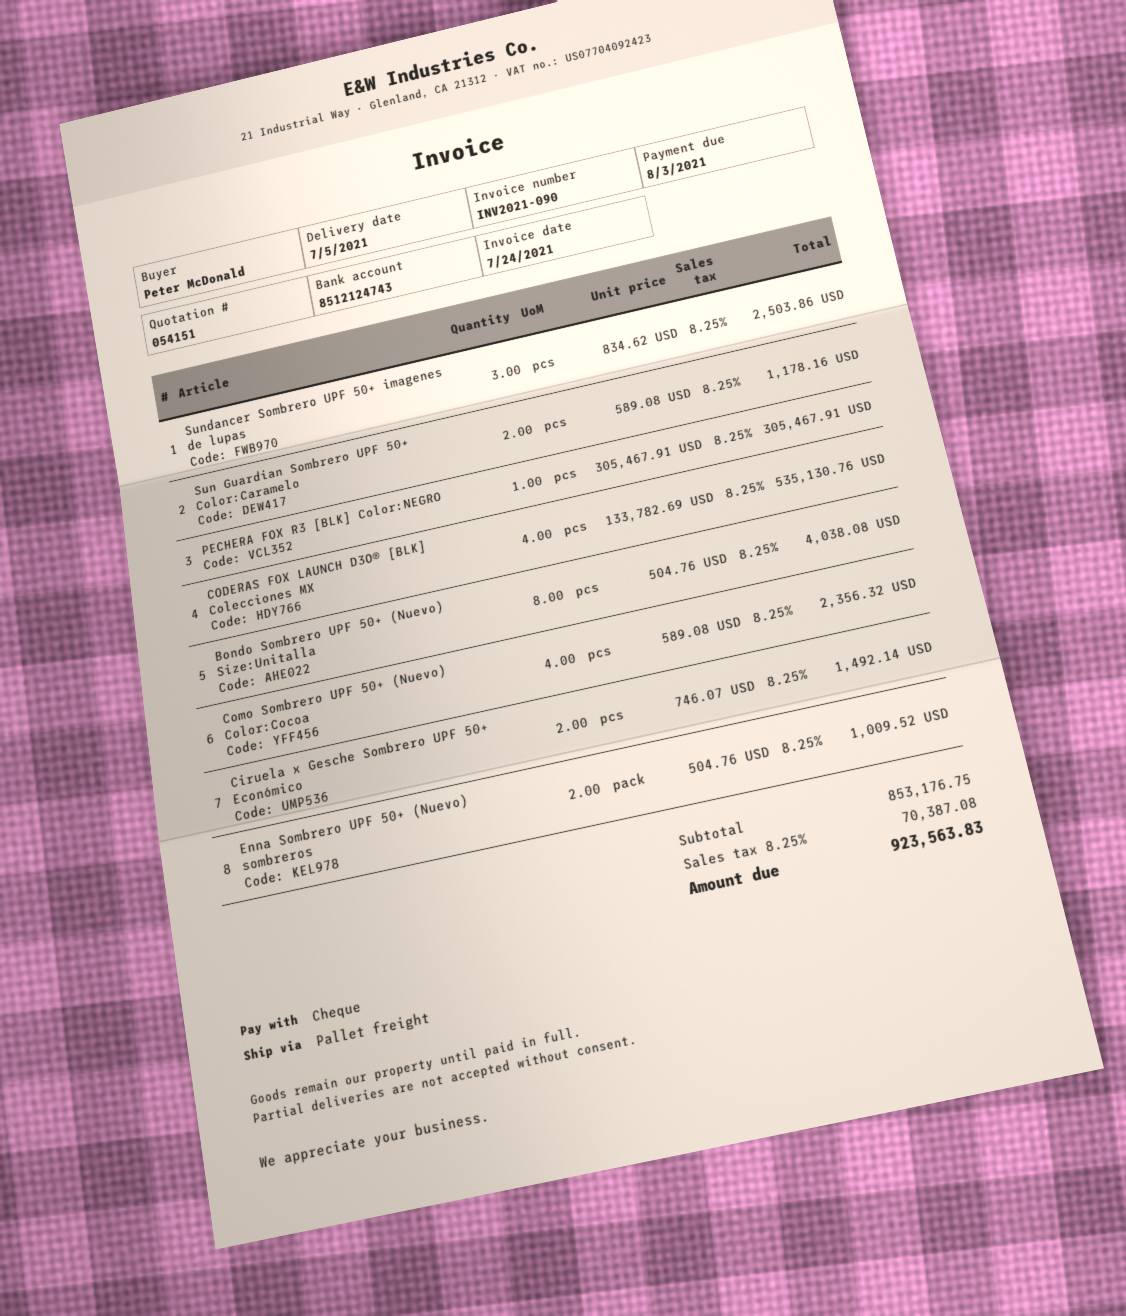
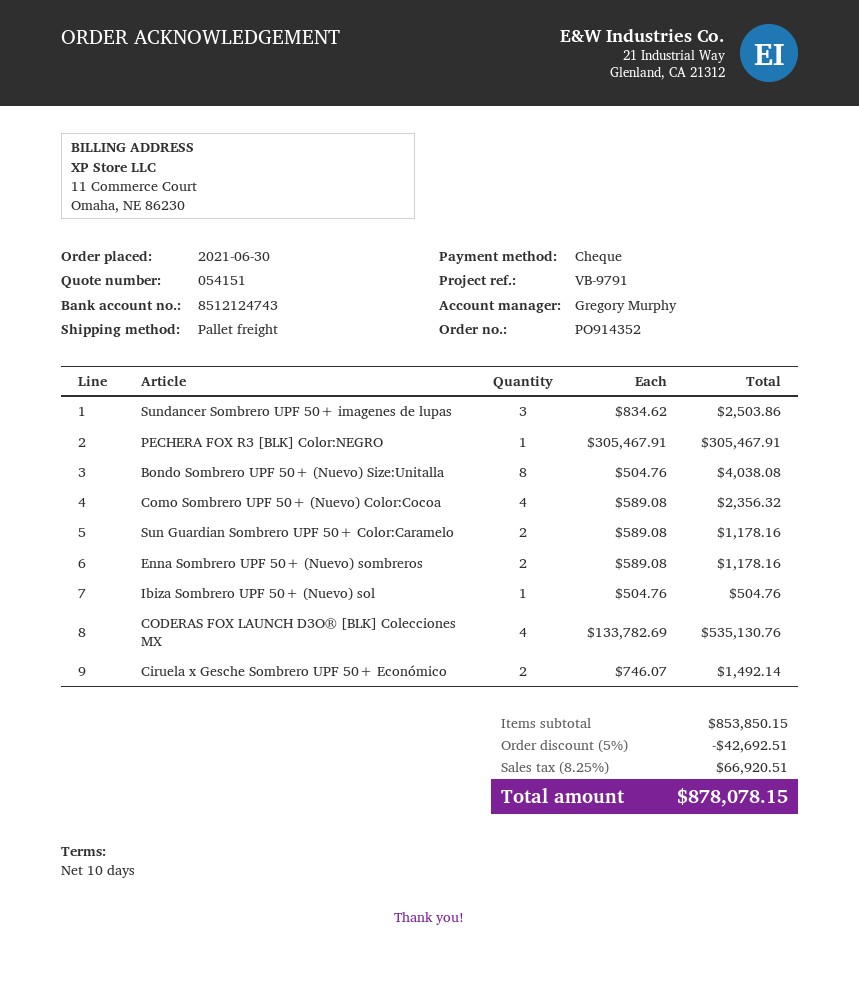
Enna Sombrero UPF 50+ (Nuevo) sombreros: 2 x 504.76 = 1009.52 -> 2 x 589.08 = 1178.16
Ibiza Sombrero UPF 50+ (Nuevo) sol: none -> 1 x 504.76 = 504.76
subtotal: 853176.75 -> 853850.15
discount: none -> 5% = 42692.51
tax: 8.25% = 70387.08 -> 8.25% = 66920.51
total: 923563.83 -> 878078.15

